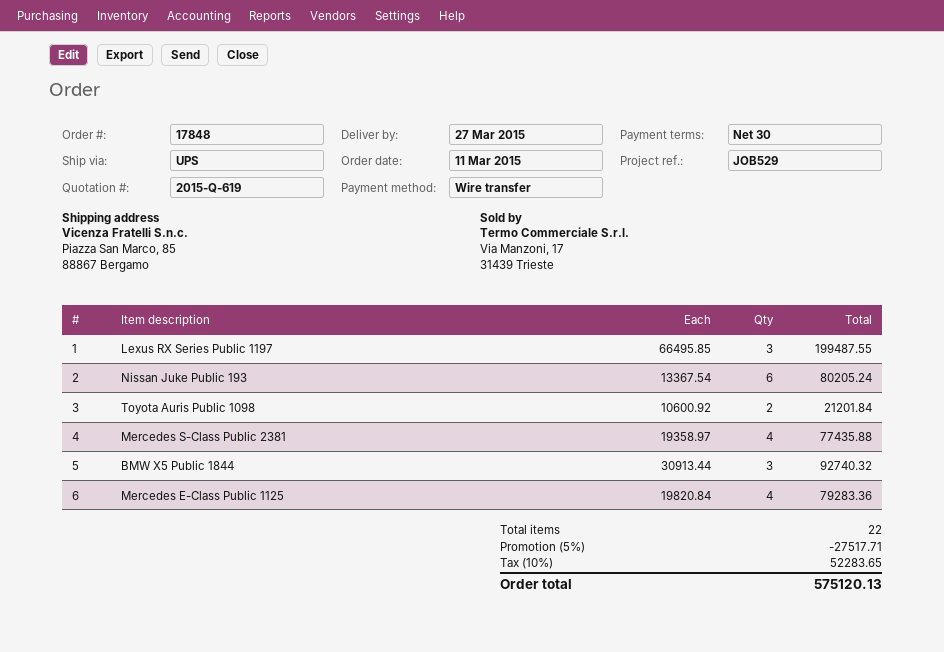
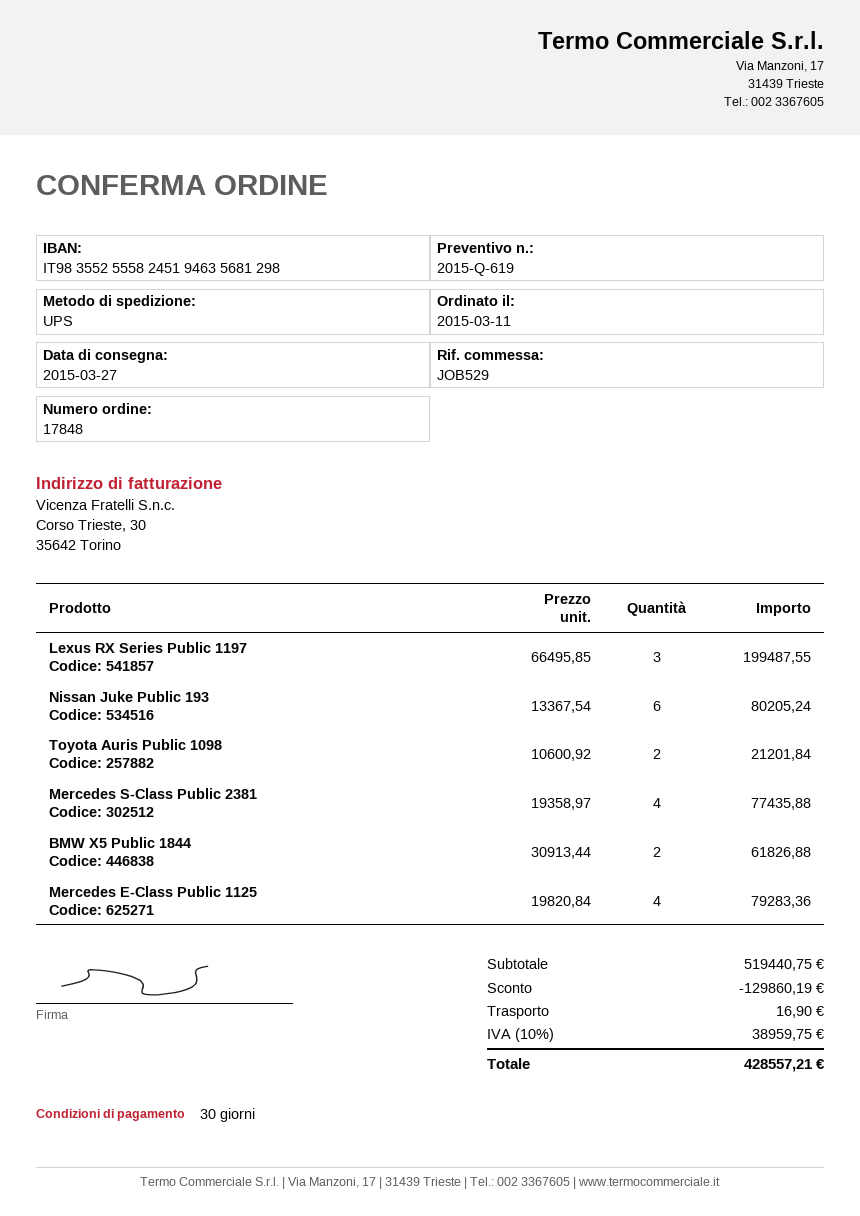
BMW X5 Public 1844: 3 x 30913.44 = 92740.32 -> 2 x 30913.44 = 61826.88
discount: 27517.71 -> 129860.19
shipping: none -> 16.90
tax: 10% = 52283.65 -> 10% = 38959.75
total: 575120.13 -> 428557.21

